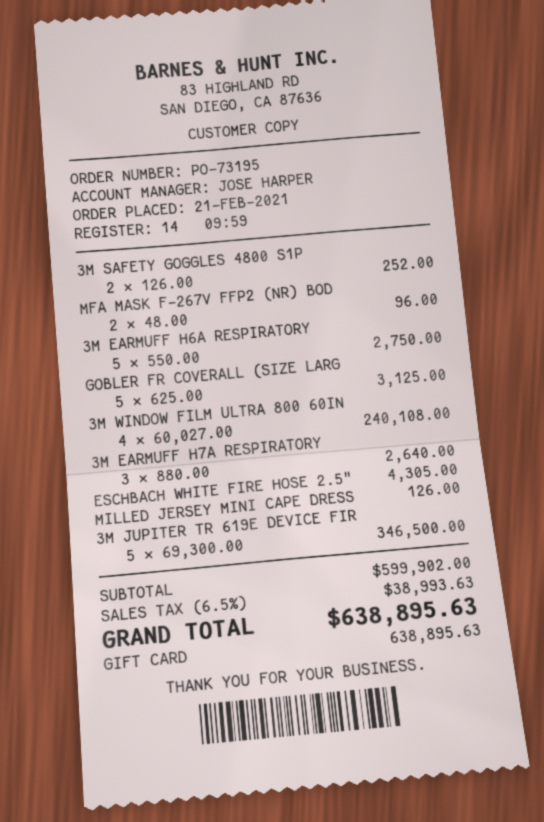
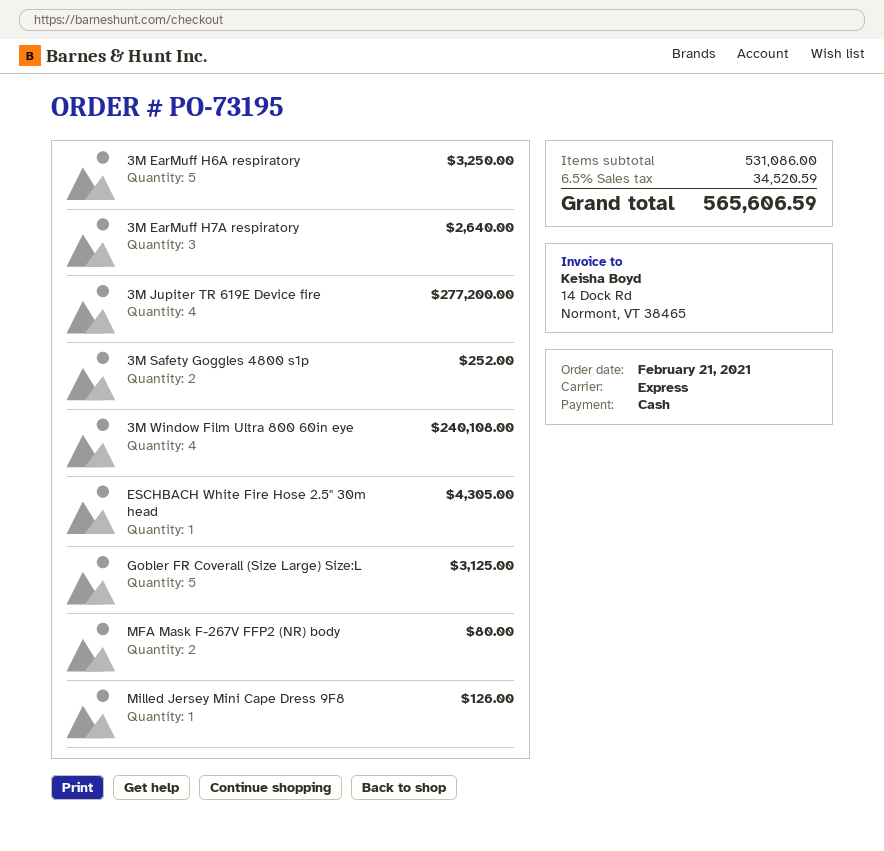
payment method: gift card -> cash
MFA MASK F-267V FFP2 (NR) BOD: 2 for 96.00 -> 2 for 80.00
3M EARMUFF H6A RESPIRATORY: 5 for 2750.00 -> 5 for 3250.00
3M JUPITER TR 619E DEVICE FIR: 5 for 346500.00 -> 4 for 277200.00
subtotal: 599902.00 -> 531086.00
tax: 6.5% = 38993.63 -> 6.5% = 34520.59
total: 638895.63 -> 565606.59

